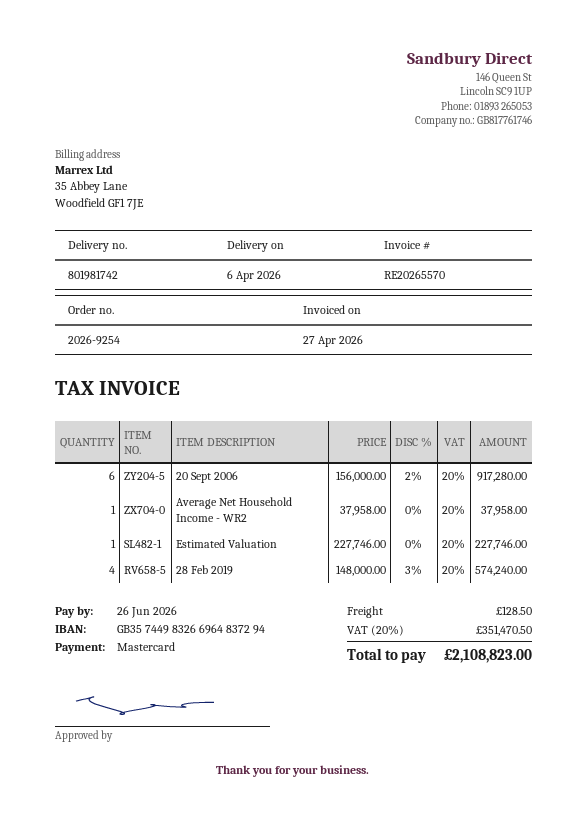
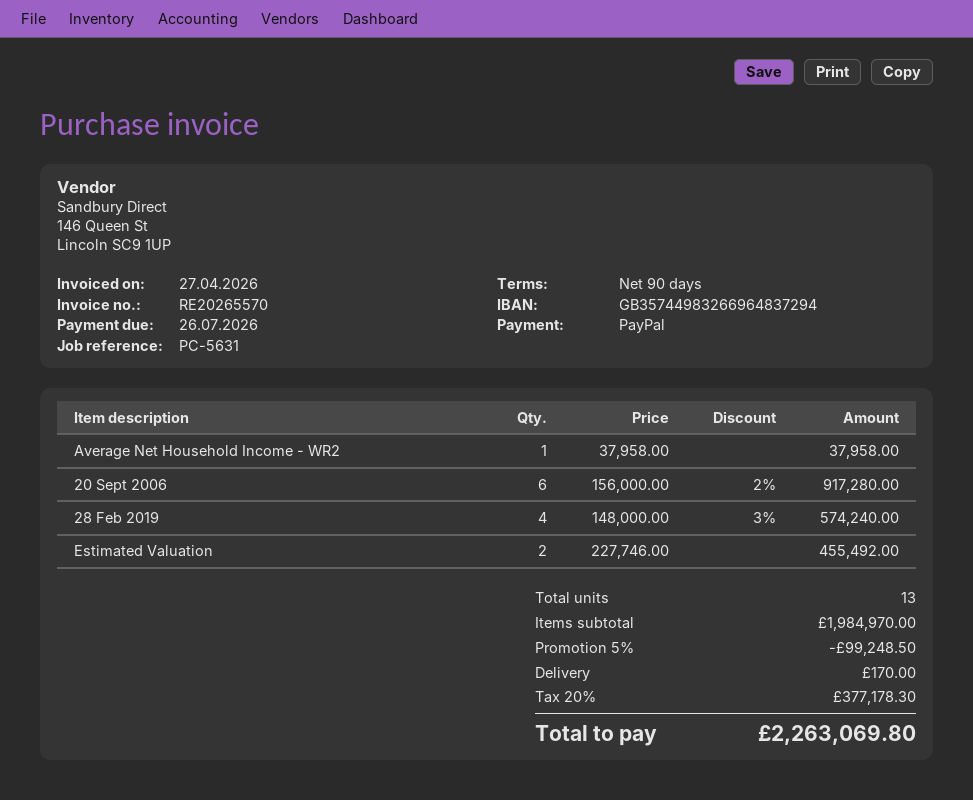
due date: 2026-06-26 -> 2026-07-26
payment method: Mastercard -> PayPal
Estimated Valuation: 1 x 227746.00 = 227746.00 -> 2 x 227746.00 = 455492.00
discount: none -> 5% = 99248.50
shipping: 128.50 -> 170.00
tax: 20% = 351470.50 -> 20% = 377178.30
total: 2108823.00 -> 2263069.80

